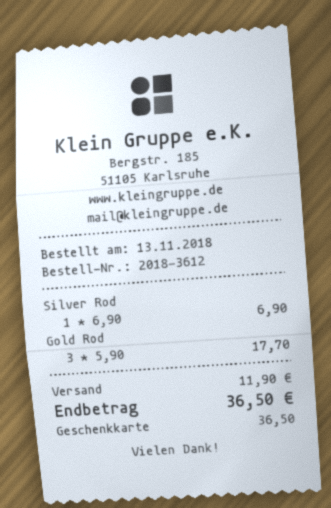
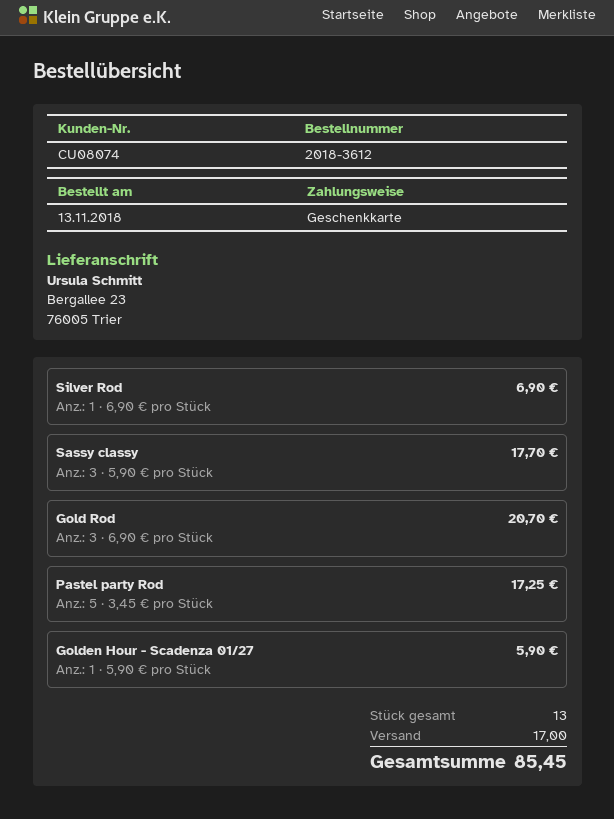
Gold Rod: 3 x 5.90 = 17.70 -> 3 x 6.90 = 20.70
Sassy classy: none -> 3 x 5.90 = 17.70
Pastel party Rod: none -> 5 x 3.45 = 17.25
Golden Hour - Scadenza 01/27: none -> 1 x 5.90 = 5.90
shipping: 11.90 -> 17.00
total: 36.50 -> 85.45

